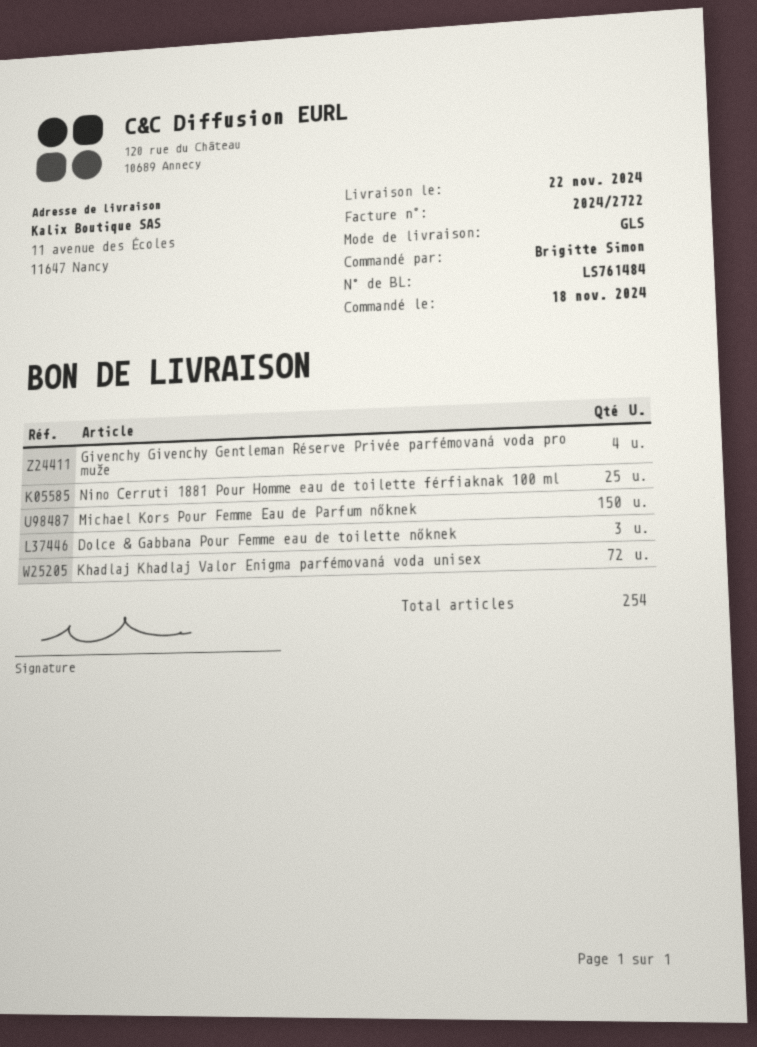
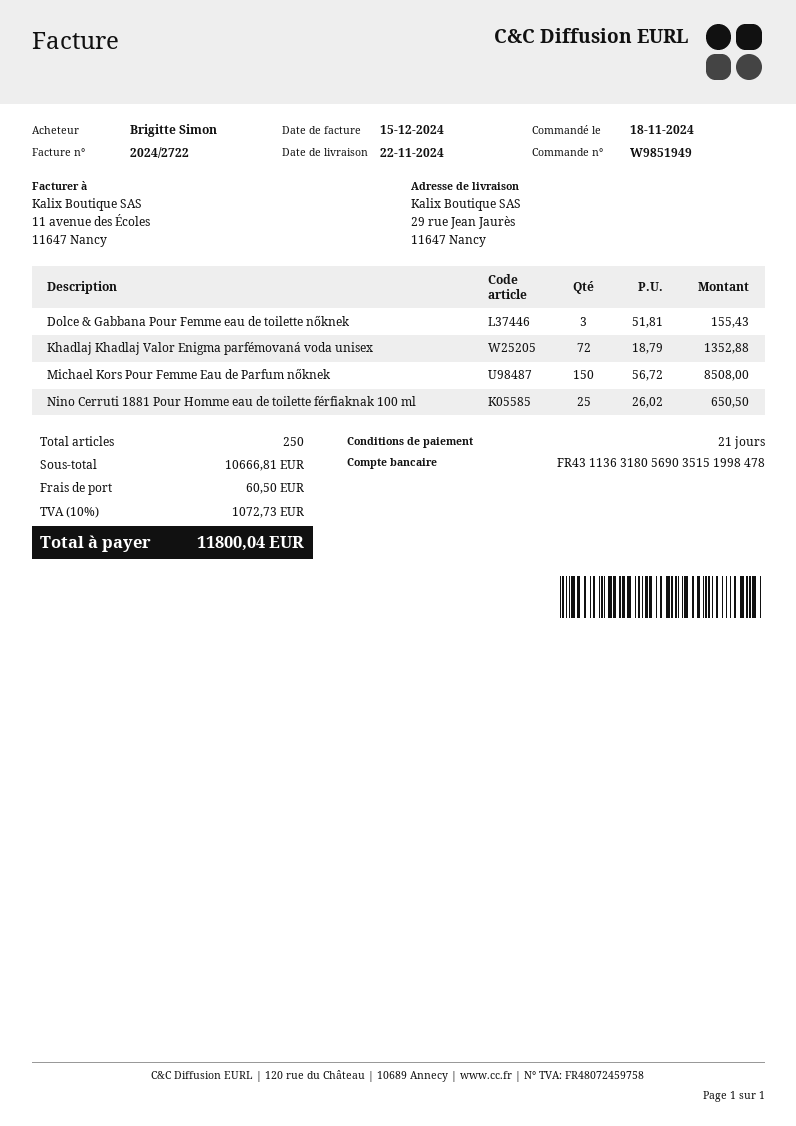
ship to: 11 avenue des Écoles, 11647 Nancy -> 29 rue Jean Jaurès, 11647 Nancy
Givenchy Givenchy Gentleman Réserve Privée parfémovaná voda pro muže: 4 -> none
total quantity: 254 -> 250

